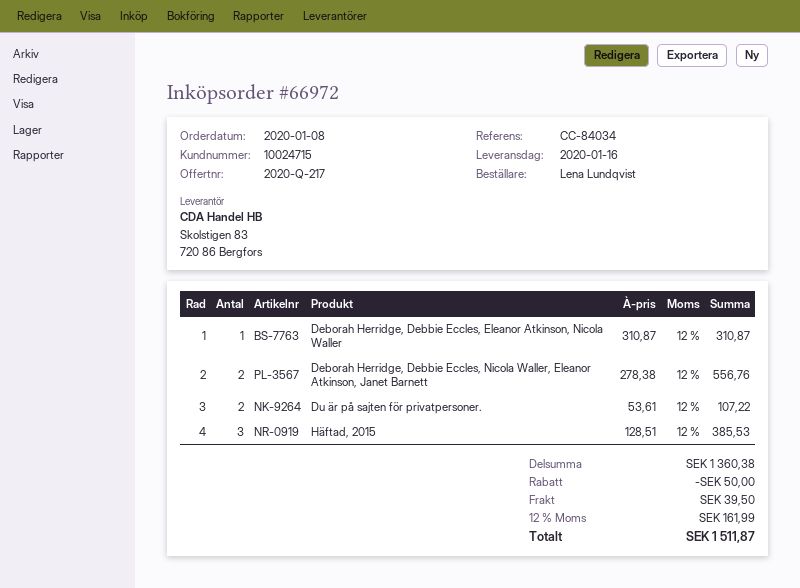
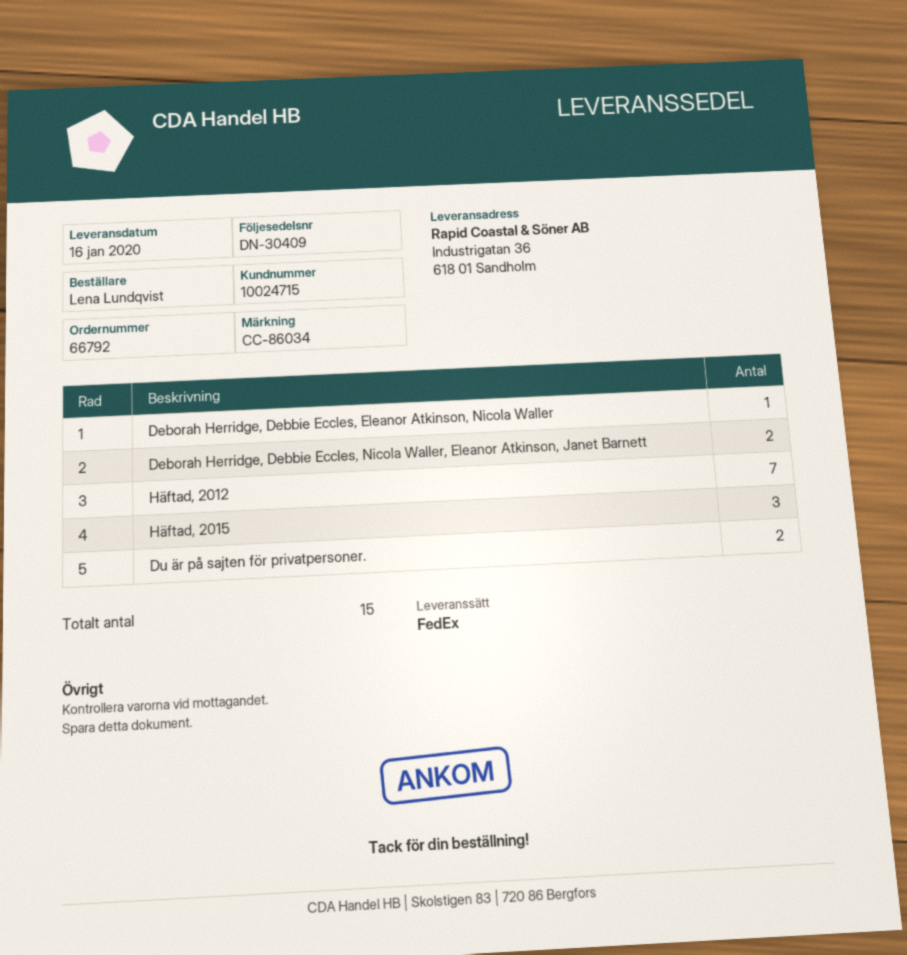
order number: 66972 -> 66792
reference: CC-84034 -> CC-86034
Häftad, 2012: none -> 7

